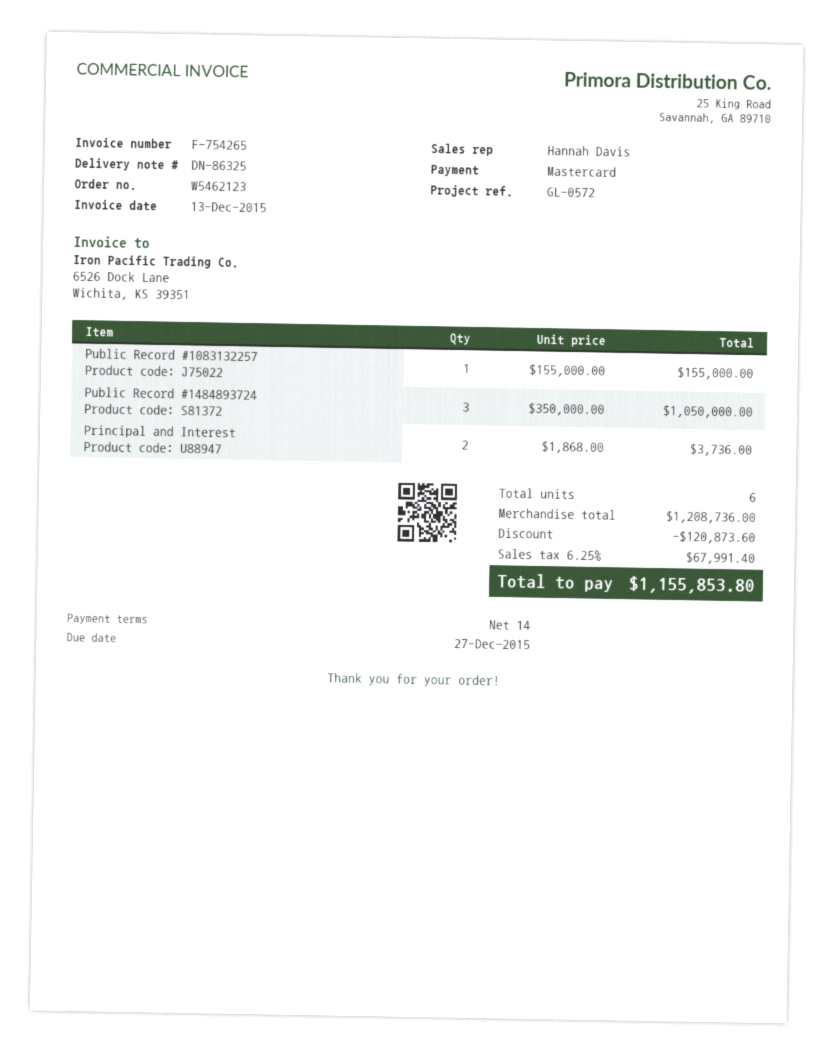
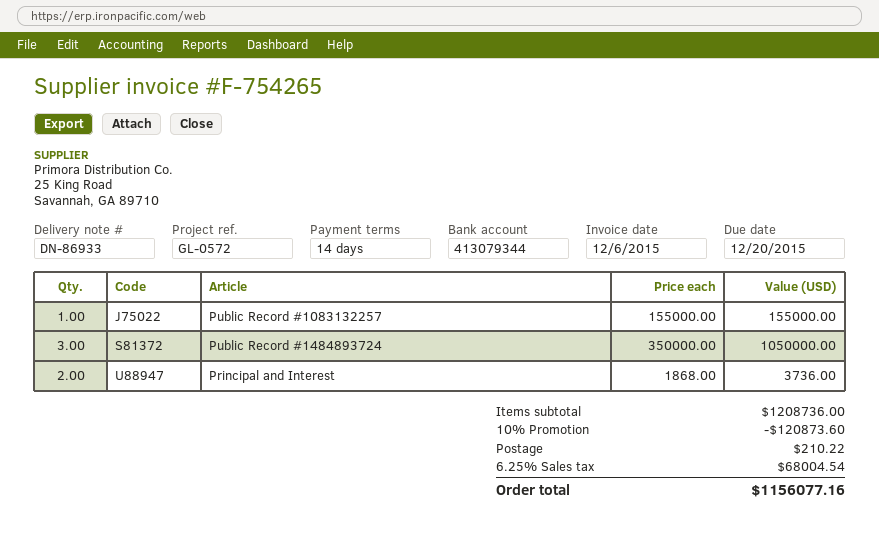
delivery note number: DN-86325 -> DN-86933
invoice date: 2015-12-13 -> 2015-12-06
due date: 2015-12-27 -> 2015-12-20
shipping: none -> 210.22
tax: 6.25% = 67991.40 -> 6.25% = 68004.54
total: 1155853.80 -> 1156077.16

